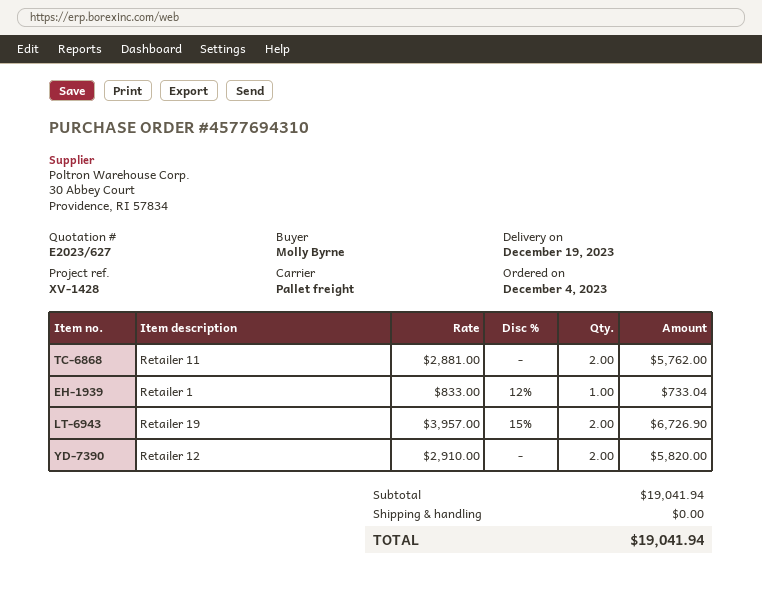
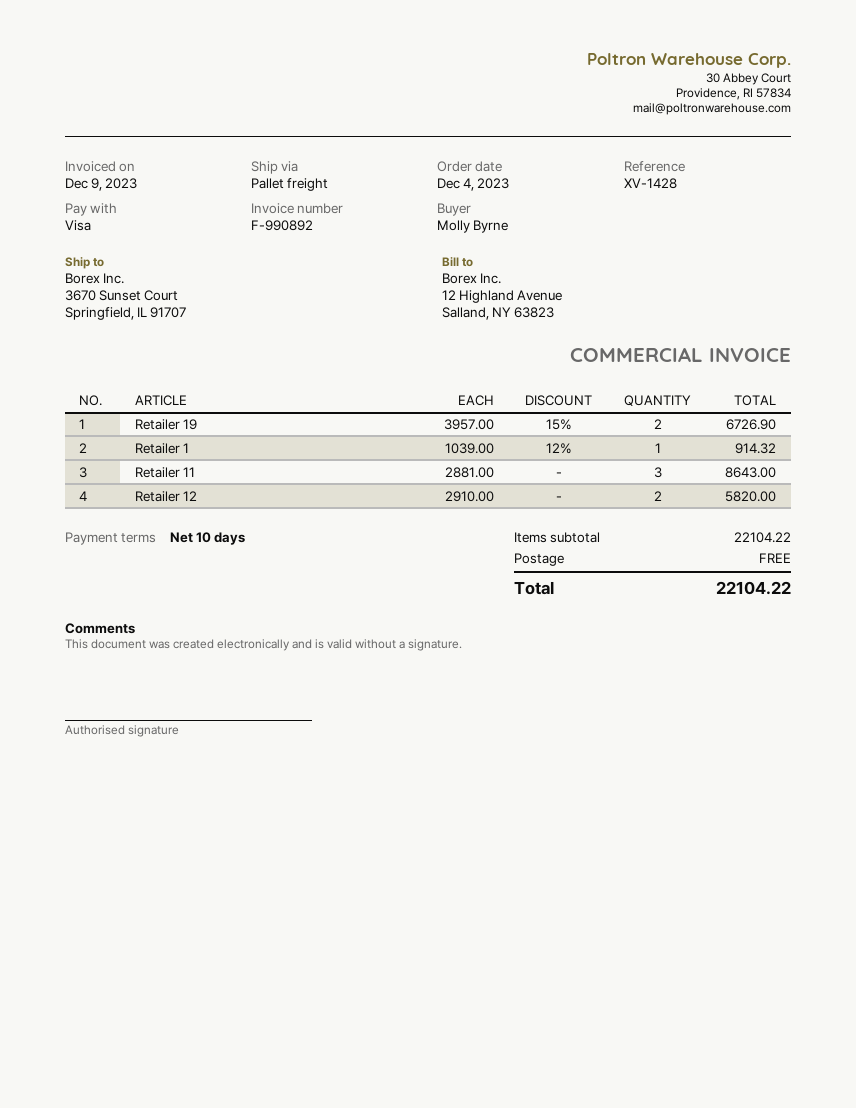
Retailer 11: 2 x 2881.00 = 5762.00 -> 3 x 2881.00 = 8643.00
Retailer 1: 1 x 833.00 - 12% = 733.04 -> 1 x 1039.00 - 12% = 914.32
subtotal: 19041.94 -> 22104.22
total: 19041.94 -> 22104.22

